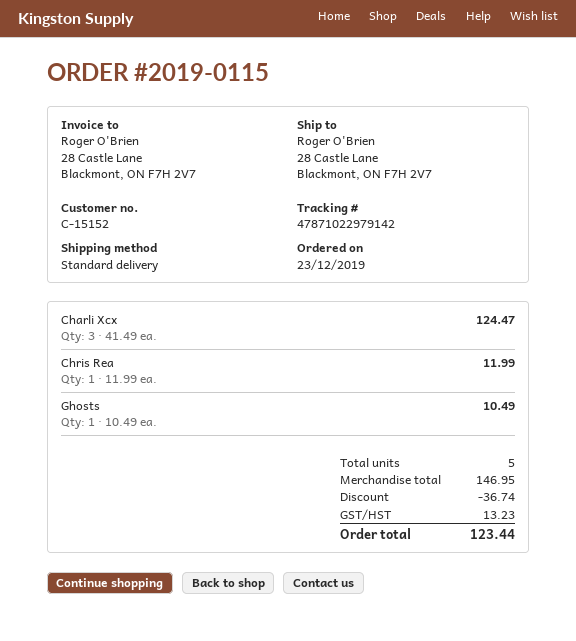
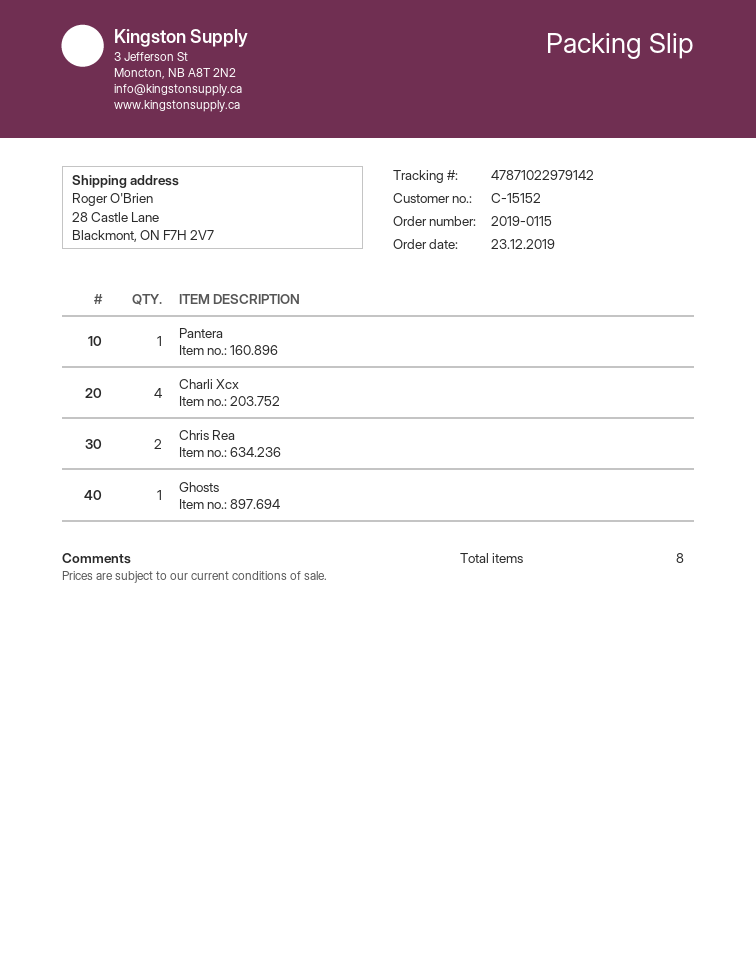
Charli Xcx: 3 -> 4
Chris Rea: 1 -> 2
Pantera: none -> 1
total quantity: 5 -> 8

